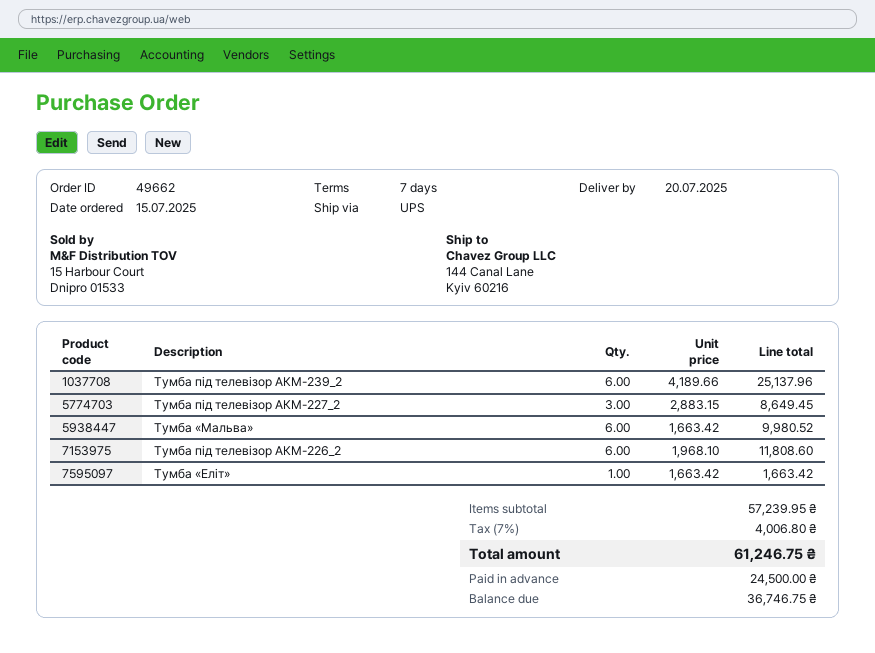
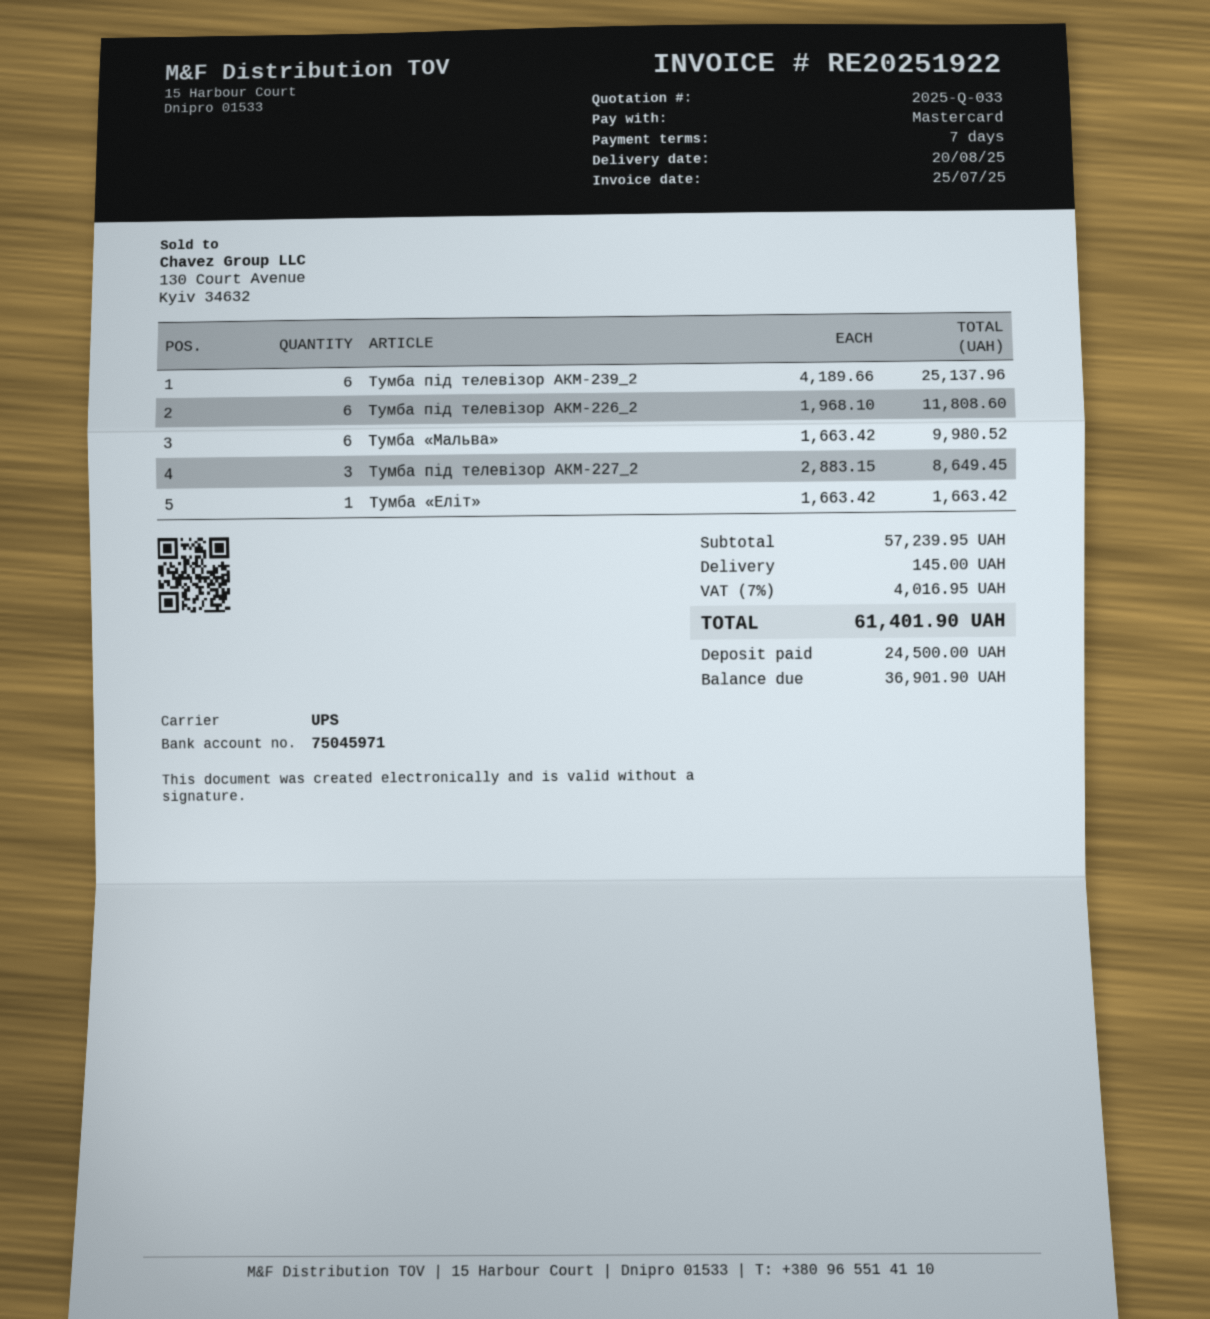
delivery date: 2025-07-20 -> 2025-08-20
shipping: none -> 145.00
tax: 7% = 4006.80 -> 7% = 4016.95
total: 61246.75 -> 61401.90
balance: 36746.75 -> 36901.90

